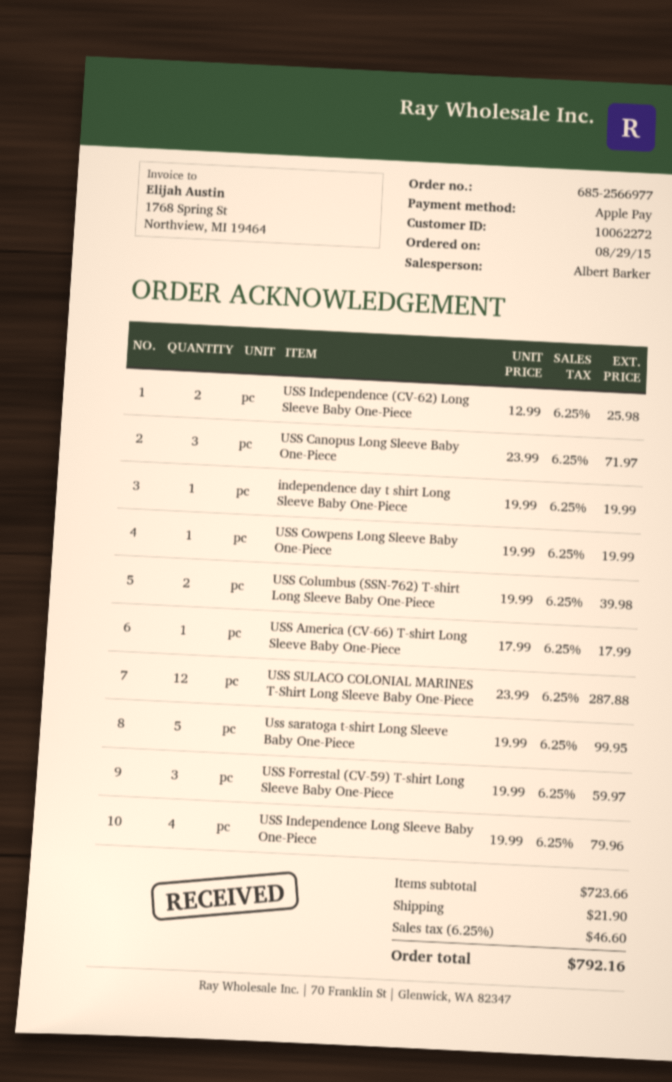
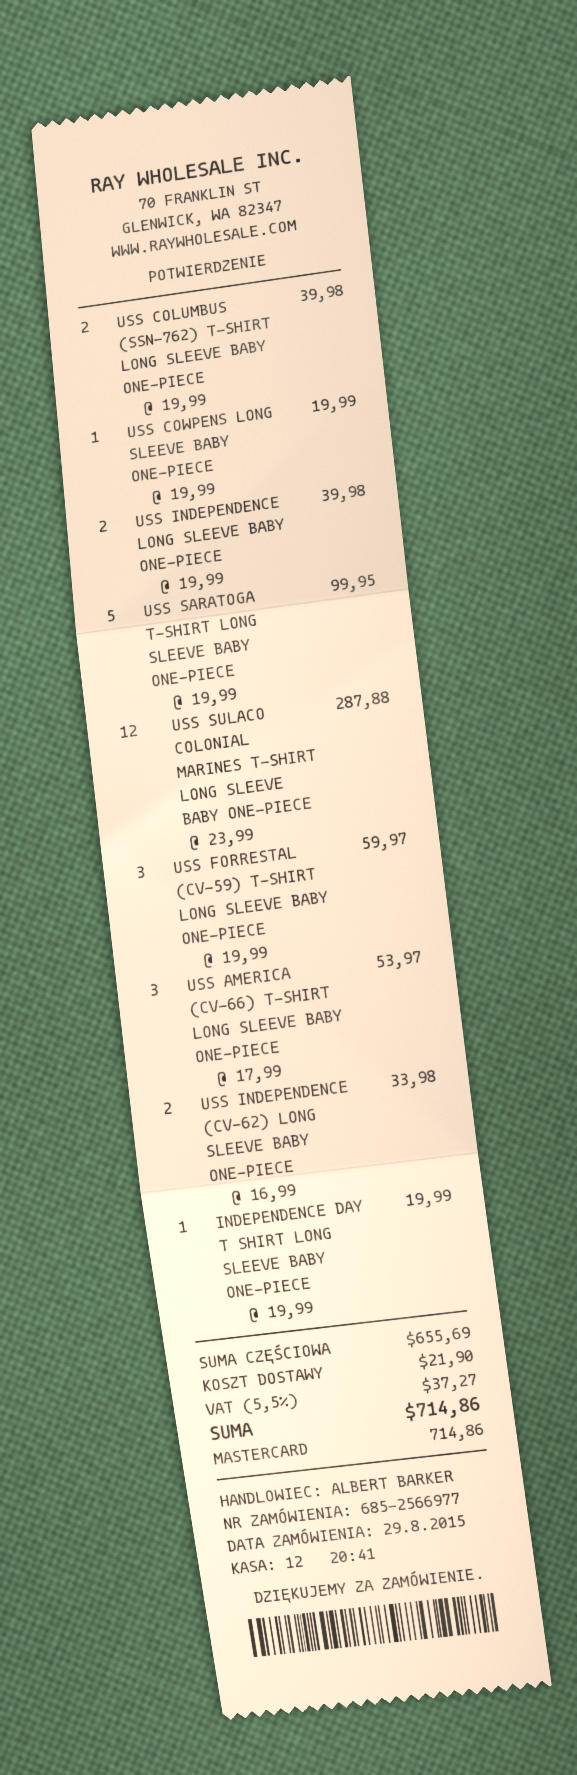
payment method: Apple Pay -> Mastercard
USS Independence (CV-62) Long Sleeve Baby One-Piece: 2 x 12.99 = 25.98 -> 2 x 16.99 = 33.98
USS Canopus Long Sleeve Baby One-Piece: 3 x 23.99 = 71.97 -> none
USS America (CV-66) T-shirt Long Sleeve Baby One-Piece: 1 x 17.99 = 17.99 -> 3 x 17.99 = 53.97
USS Independence Long Sleeve Baby One-Piece: 4 x 19.99 = 79.96 -> 2 x 19.99 = 39.98
subtotal: 723.66 -> 655.69
tax: 6.25% = 46.60 -> 5.5% = 37.27
total: 792.16 -> 714.86

